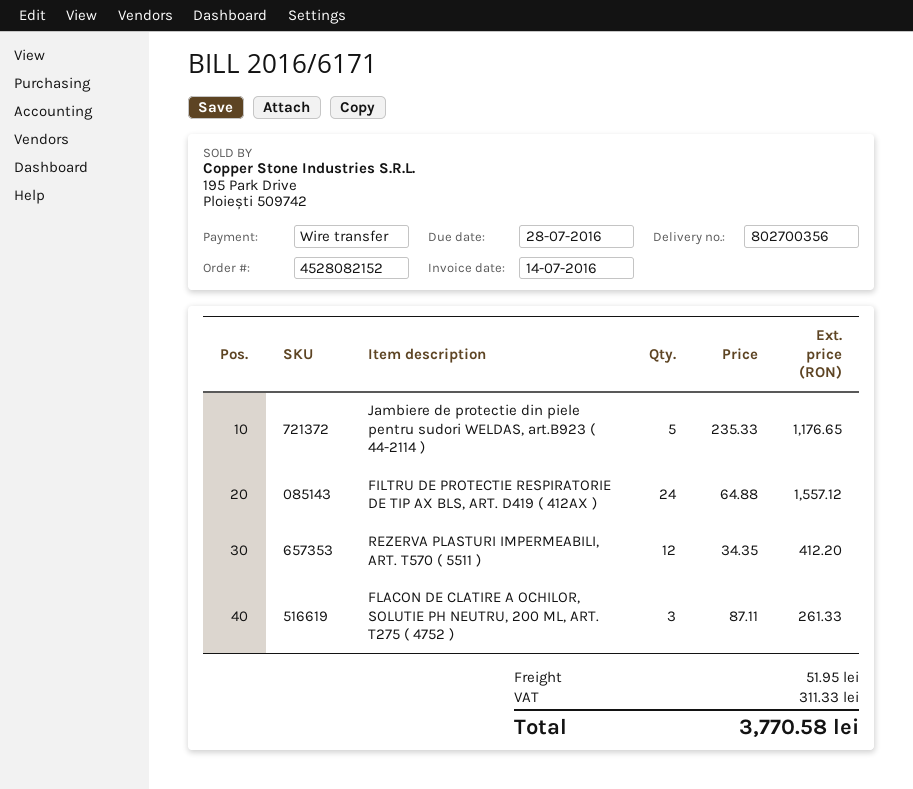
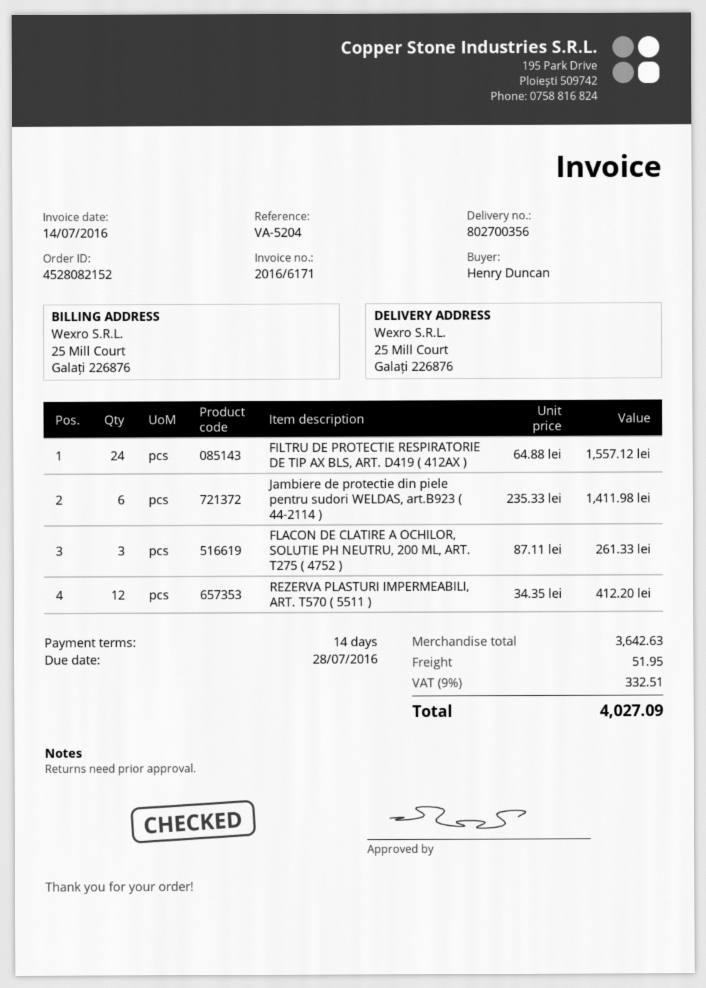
Jambiere de protectie din piele pentru sudori WELDAS, art.B923 ( 44-2114 ): 5 x 235.33 = 1176.65 -> 6 x 235.33 = 1411.98
tax: 311.33 -> 332.51
total: 3770.58 -> 4027.09

